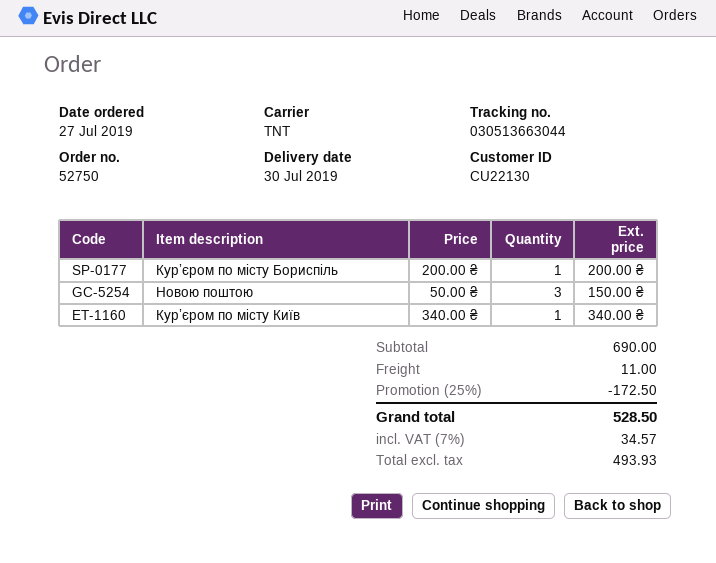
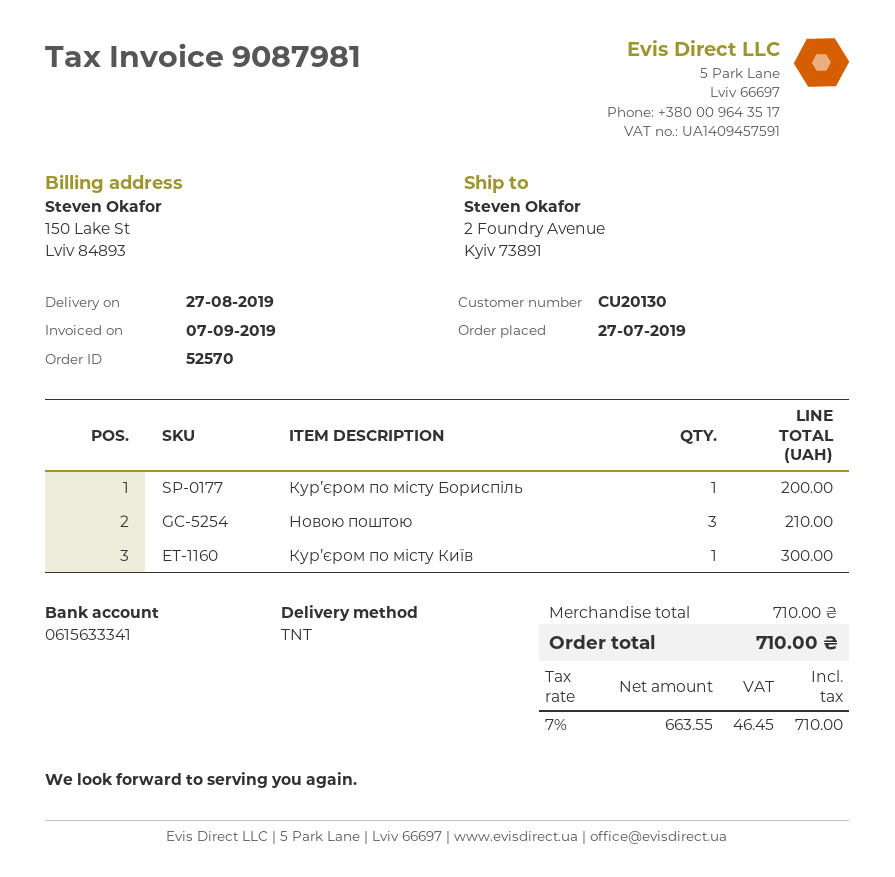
order number: 52750 -> 52570
delivery date: 2019-07-30 -> 2019-08-27
customer number: CU22130 -> CU20130
Новою поштою: 3 for 150.00 -> 3 for 210.00
Курʼєром по місту Київ: 1 for 340.00 -> 1 for 300.00
subtotal: 690.00 -> 710.00
discount: 25% = 172.50 -> none
shipping: 11.00 -> none
net: 493.93 -> 663.55
tax: 7% = 34.57 -> 7% = 46.45
total: 528.50 -> 710.00

